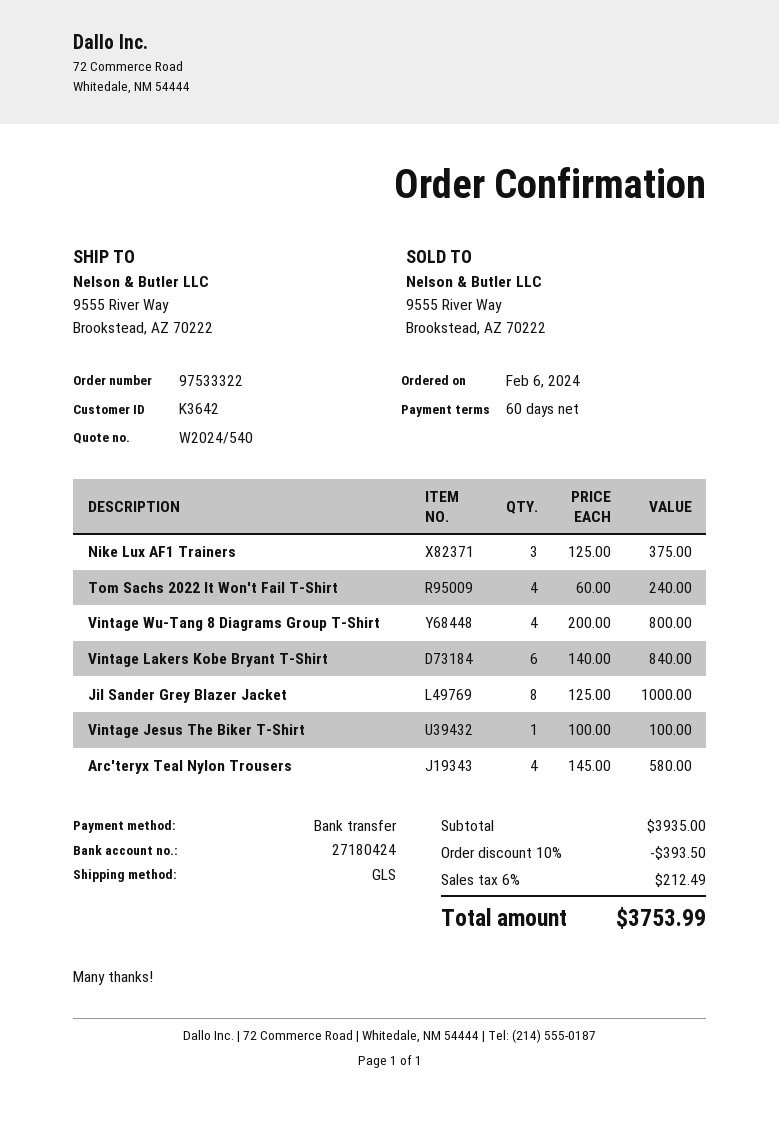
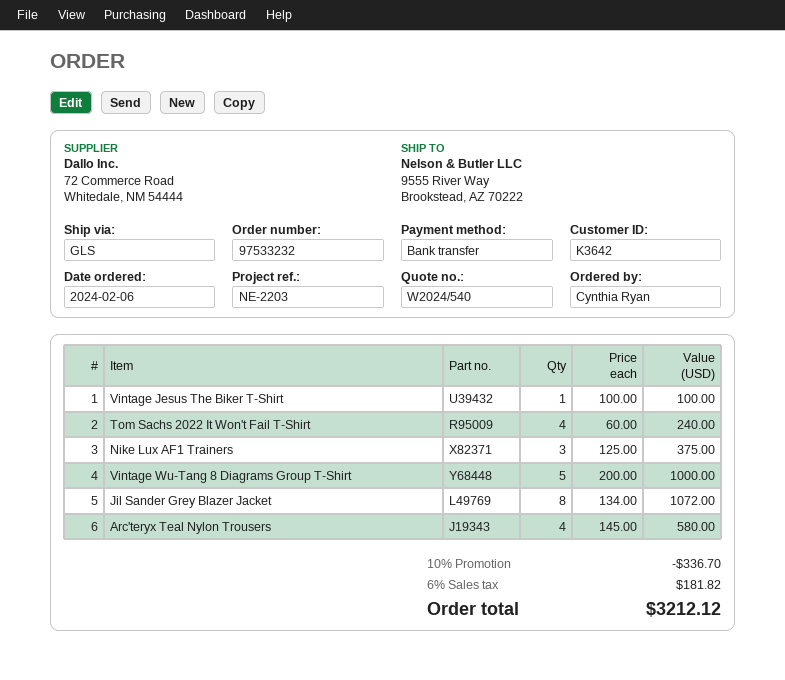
order number: 97533322 -> 97533232
Vintage Wu-Tang 8 Diagrams Group T-Shirt: 4 x 200.00 = 800.00 -> 5 x 200.00 = 1000.00
Vintage Lakers Kobe Bryant T-Shirt: 6 x 140.00 = 840.00 -> none
Jil Sander Grey Blazer Jacket: 8 x 125.00 = 1000.00 -> 8 x 134.00 = 1072.00
discount: 10% = 393.50 -> 10% = 336.70
tax: 6% = 212.49 -> 6% = 181.82
total: 3753.99 -> 3212.12

